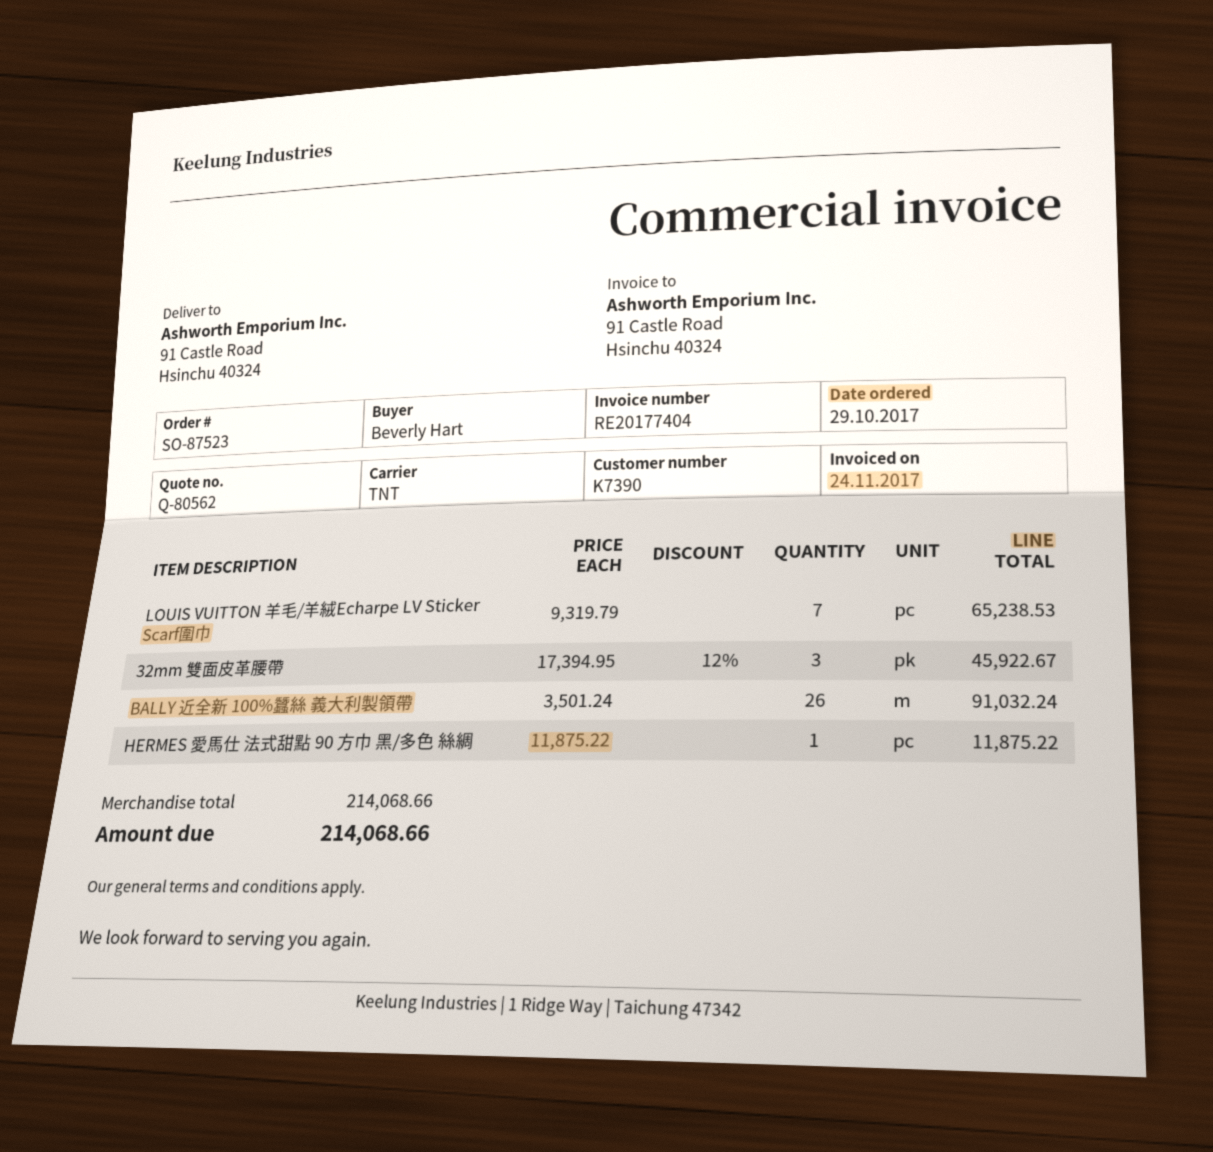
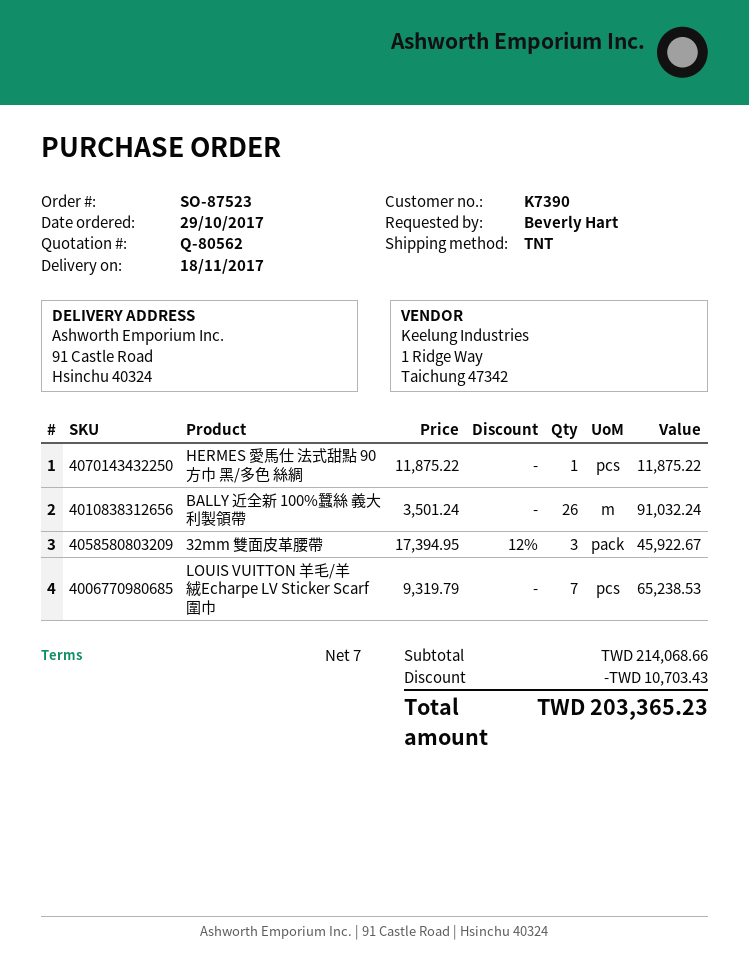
discount: none -> 10703.43
total: 214068.66 -> 203365.23

